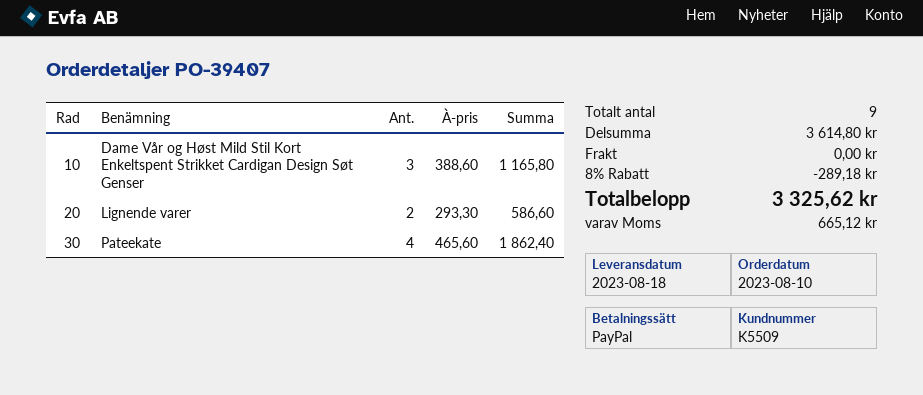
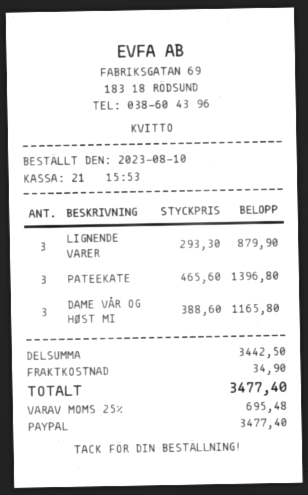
Lignende varer: 2 x 293.30 = 586.60 -> 3 x 293.30 = 879.90
Pateekate: 4 x 465.60 = 1862.40 -> 3 x 465.60 = 1396.80
subtotal: 3614.80 -> 3442.50
discount: 8% = 289.18 -> none
shipping: 0.00 -> 34.90
tax: 665.12 -> 695.48
total: 3325.62 -> 3477.40

